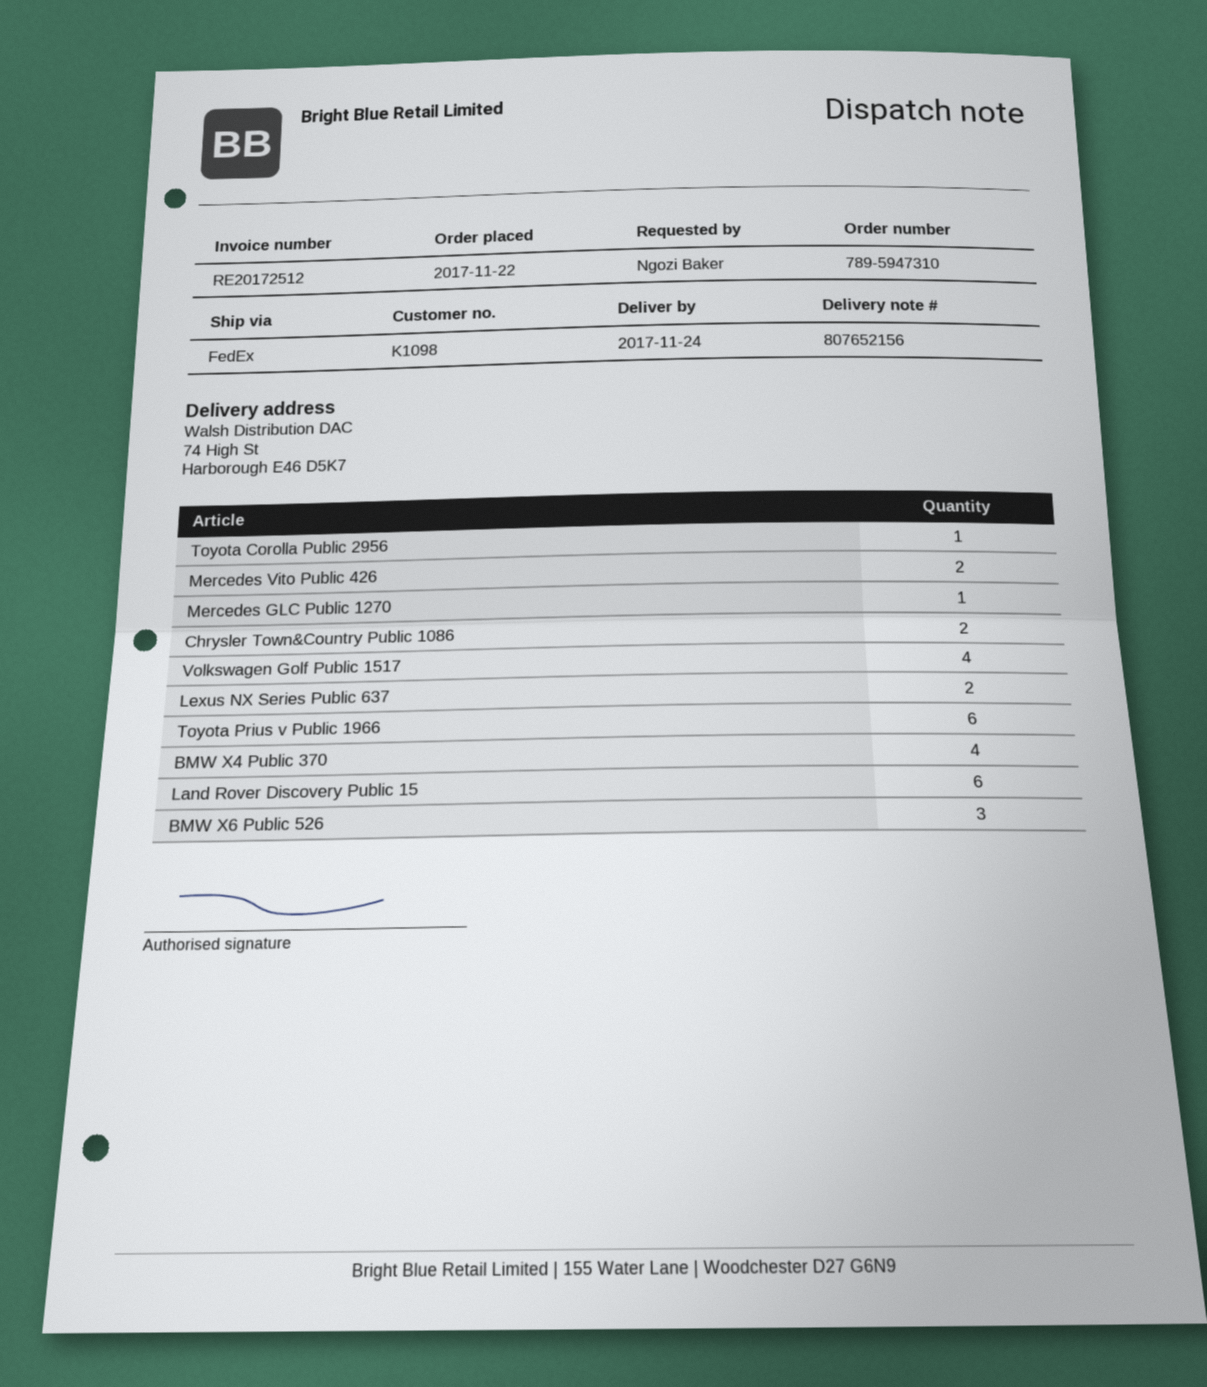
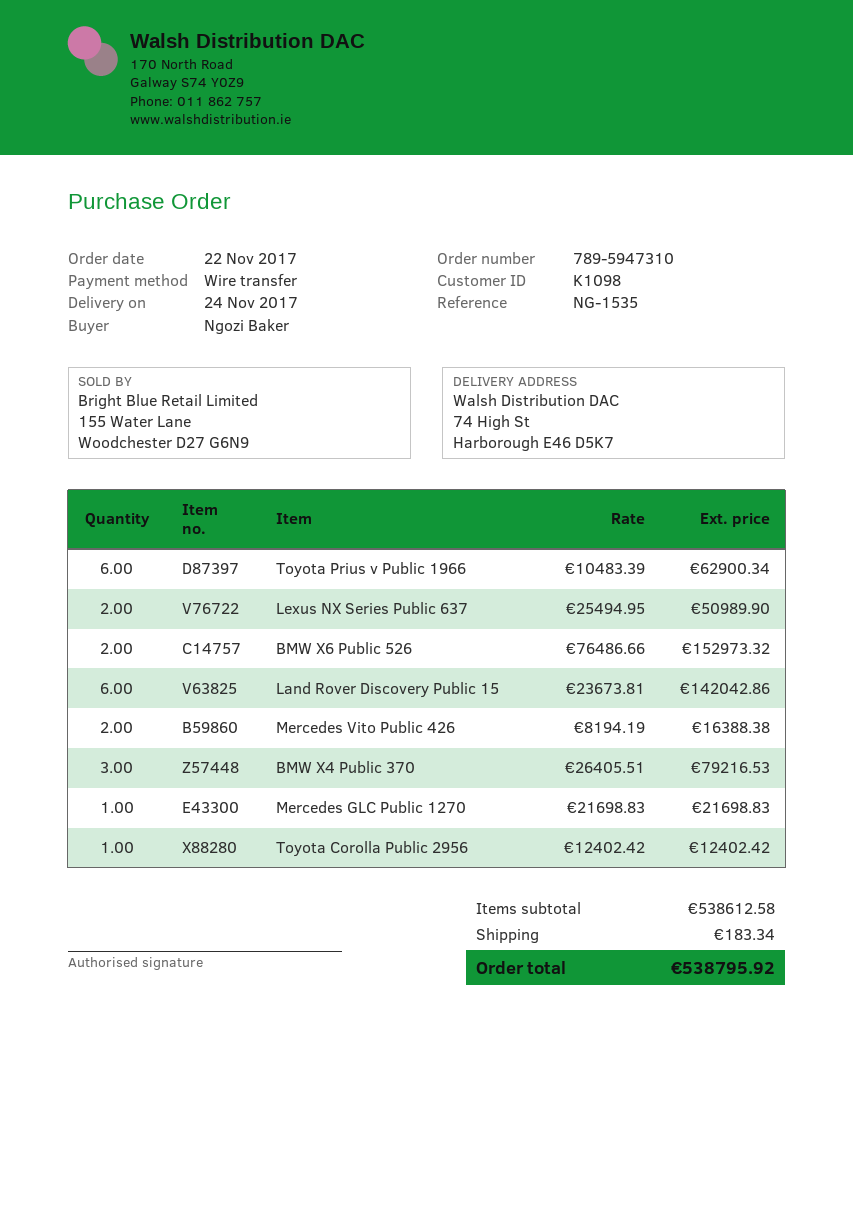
Chrysler Town&Country Public 1086: 2 -> none
Volkswagen Golf Public 1517: 4 -> none
BMW X4 Public 370: 4 -> 3
BMW X6 Public 526: 3 -> 2

